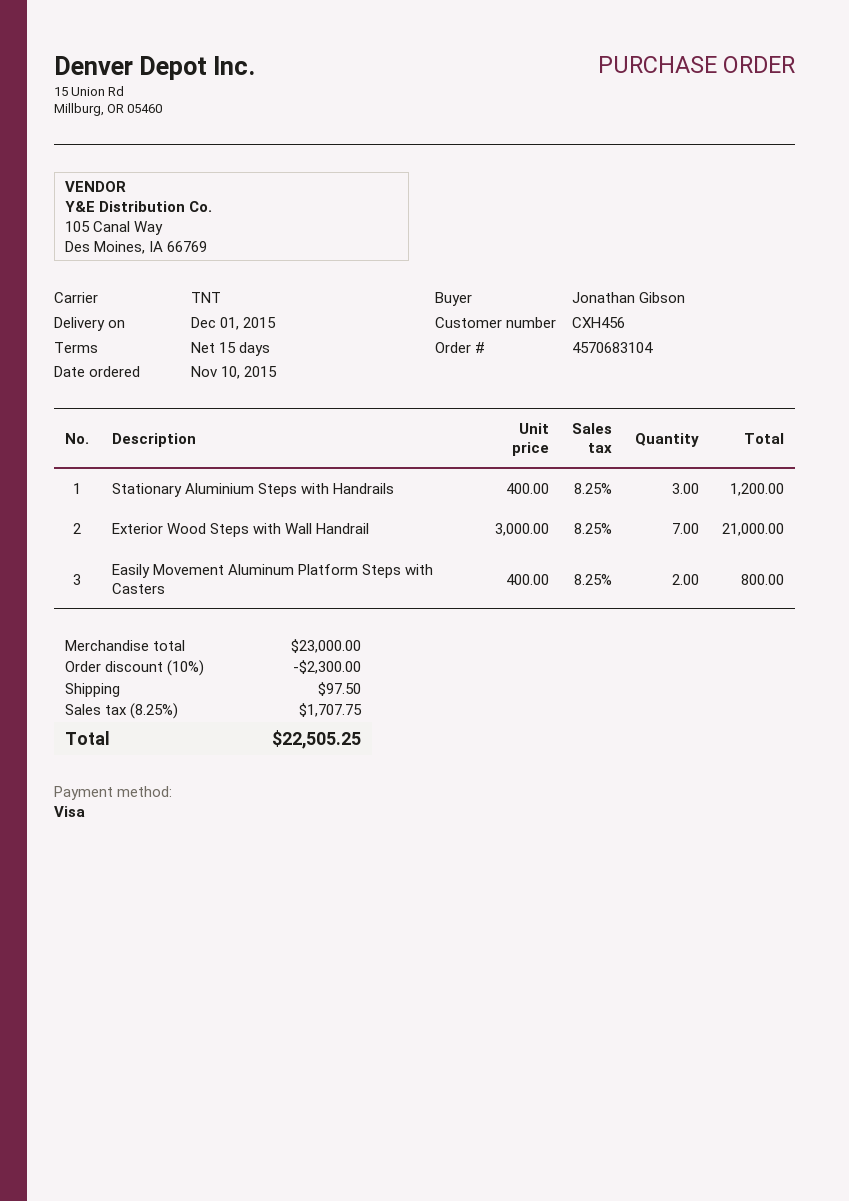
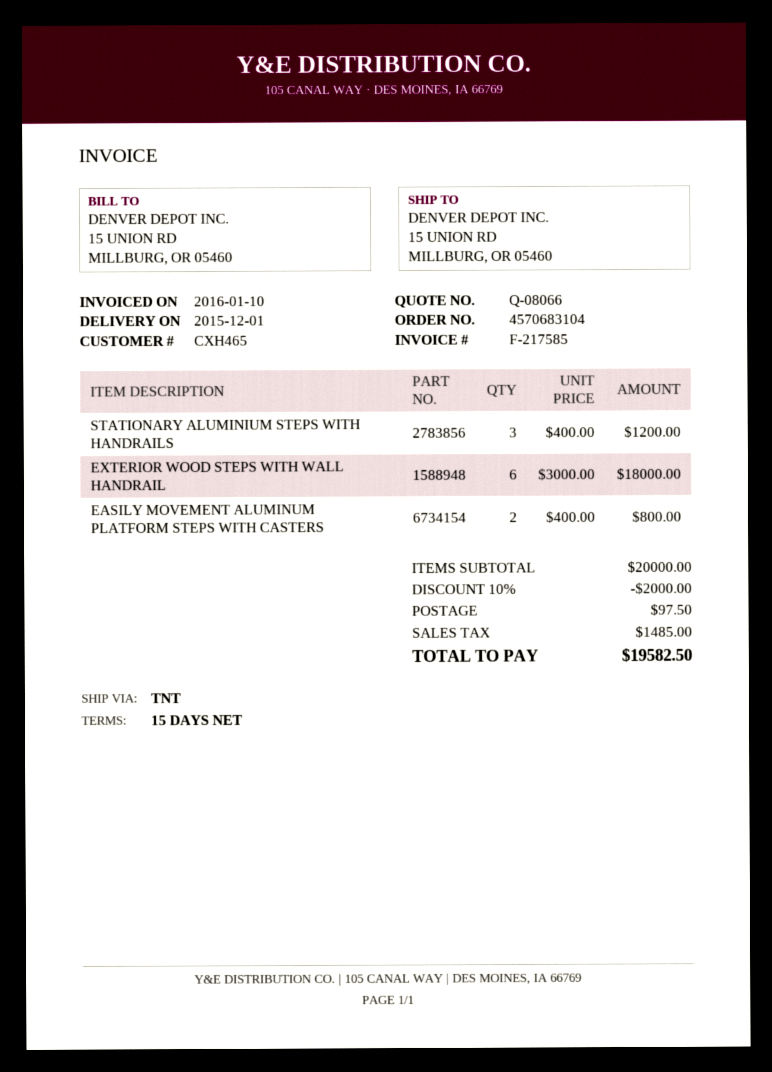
customer number: CXH456 -> CXH465
Exterior Wood Steps with Wall Handrail: 7 x 3000.00 = 21000.00 -> 6 x 3000.00 = 18000.00
subtotal: 23000.00 -> 20000.00
discount: 10% = 2300.00 -> 10% = 2000.00
tax: 1707.75 -> 1485.00
total: 22505.25 -> 19582.50

